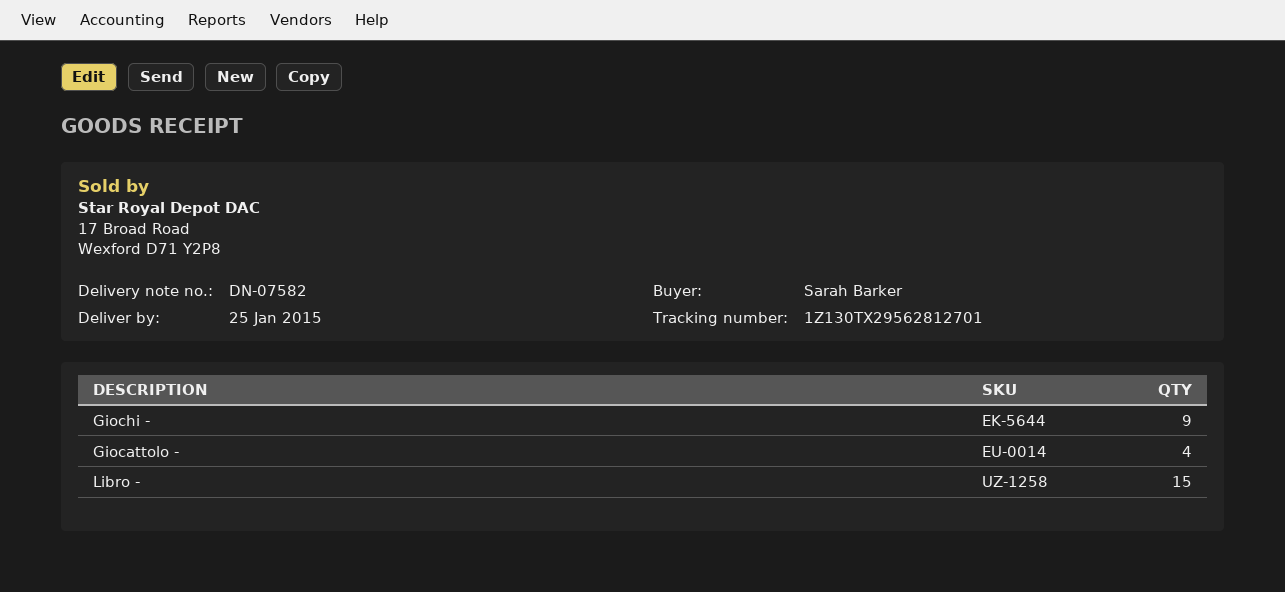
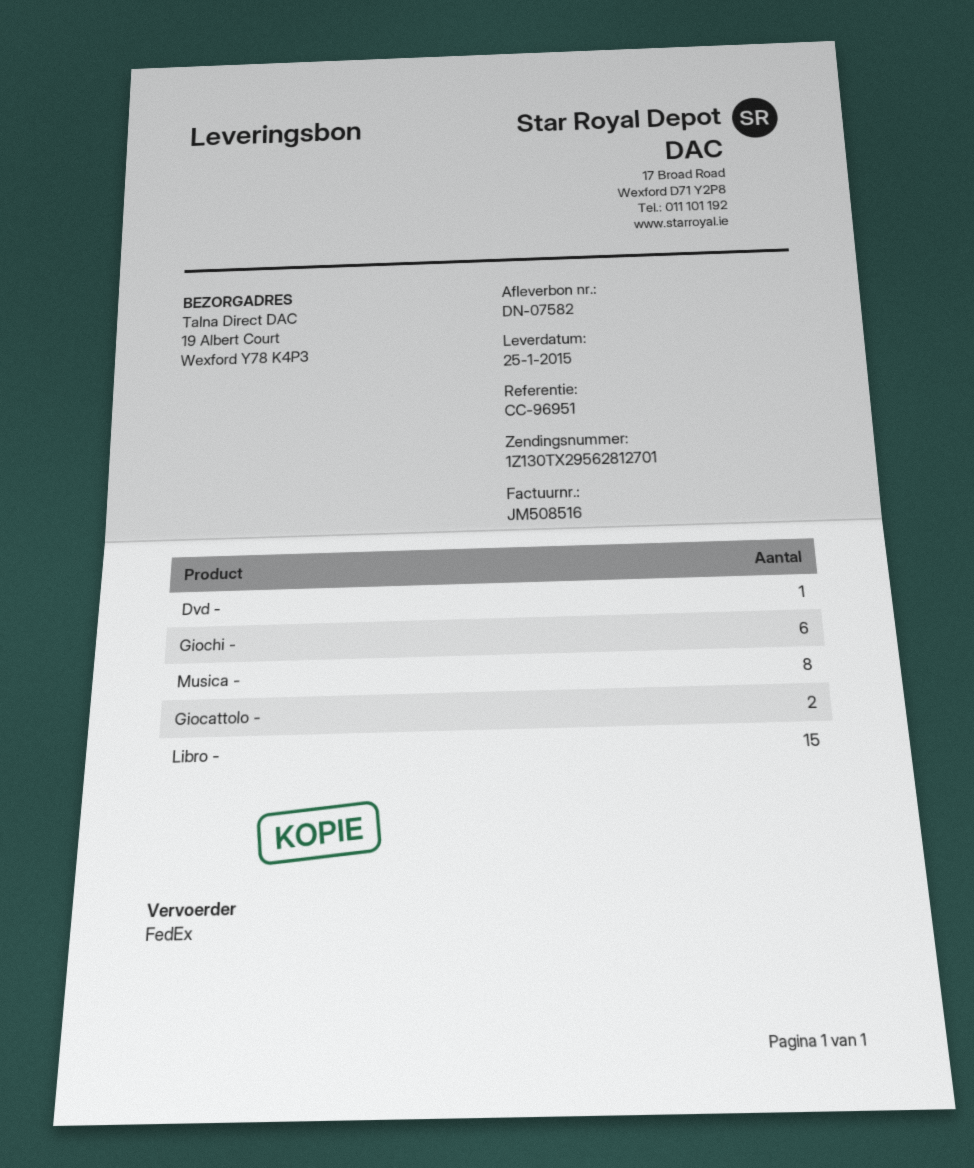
Giochi -: 9 -> 6
Giocattolo -: 4 -> 2
Dvd -: none -> 1
Musica -: none -> 8

